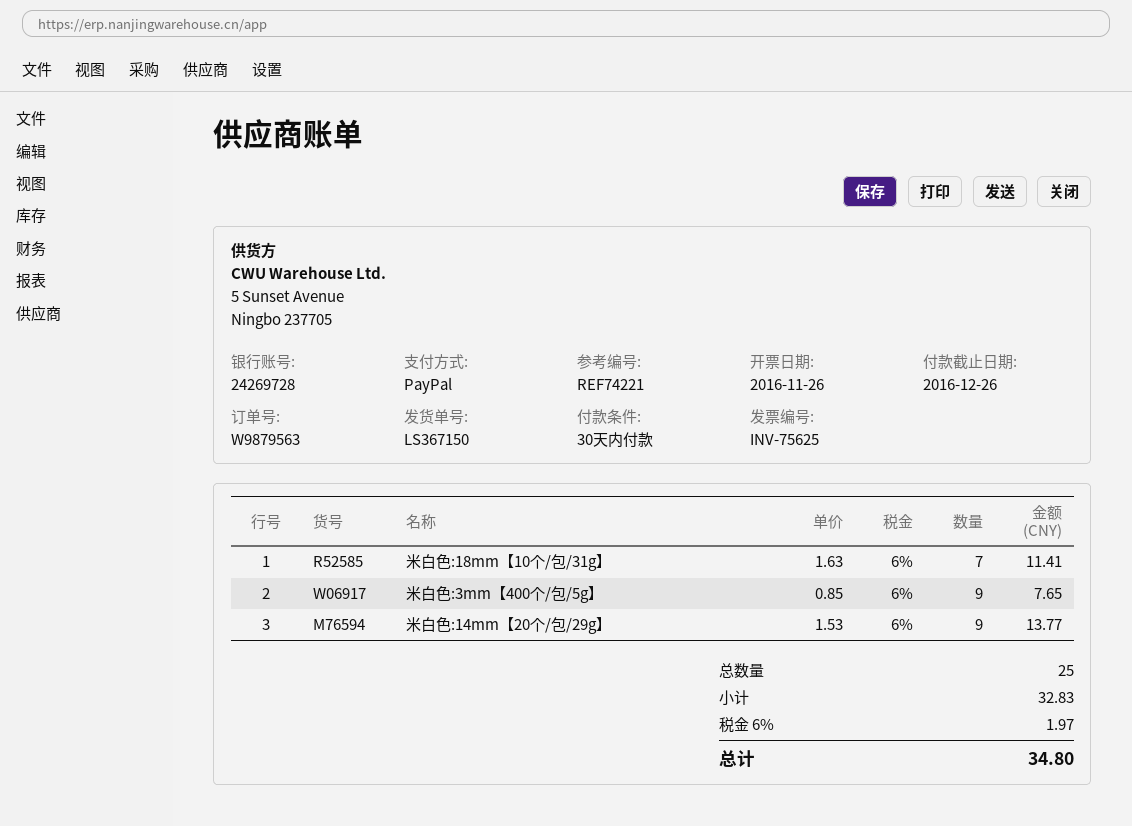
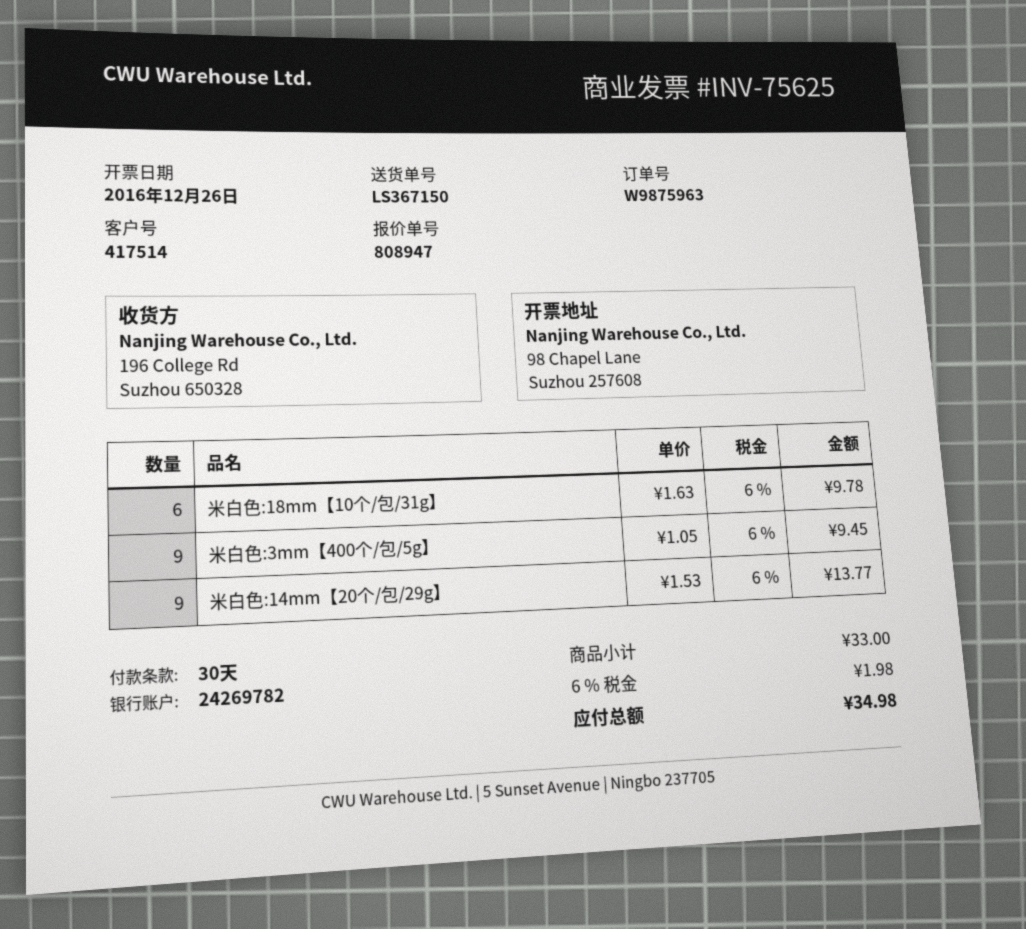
order number: W9879563 -> W9875963
invoice date: 2016-11-26 -> 2016-12-26
bank account: 24269728 -> 24269782
米白色:18mm【10个/包/31g】: 7 x 1.63 = 11.41 -> 6 x 1.63 = 9.78
米白色:3mm【400个/包/5g】: 9 x 0.85 = 7.65 -> 9 x 1.05 = 9.45
subtotal: 32.83 -> 33.00
tax: 6% = 1.97 -> 6% = 1.98
total: 34.80 -> 34.98

